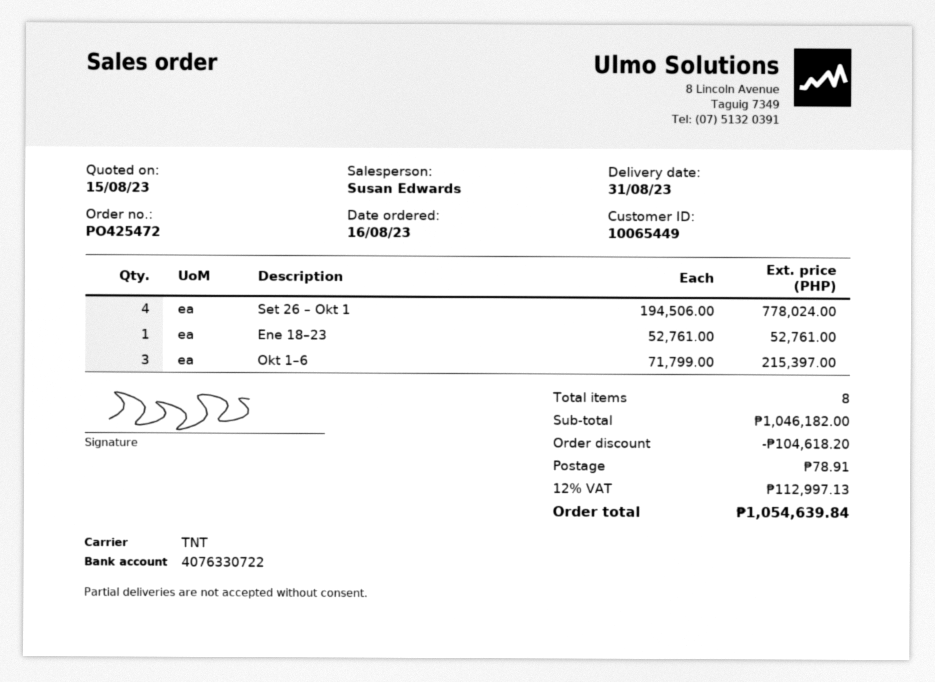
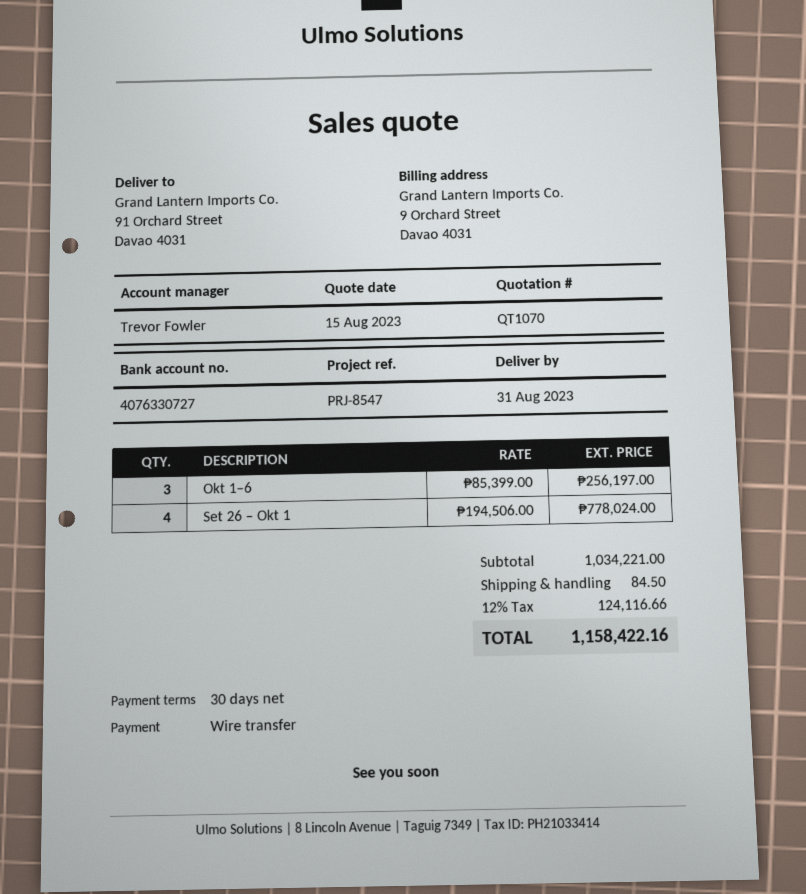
sales rep: Susan Edwards -> Trevor Fowler
bank account: 4076330722 -> 4076330727
Ene 18–23: 1 x 52761.00 = 52761.00 -> none
Okt 1–6: 3 x 71799.00 = 215397.00 -> 3 x 85399.00 = 256197.00
subtotal: 1046182.00 -> 1034221.00
discount: 104618.20 -> none
shipping: 78.91 -> 84.50
tax: 12% = 112997.13 -> 12% = 124116.66
total: 1054639.84 -> 1158422.16

